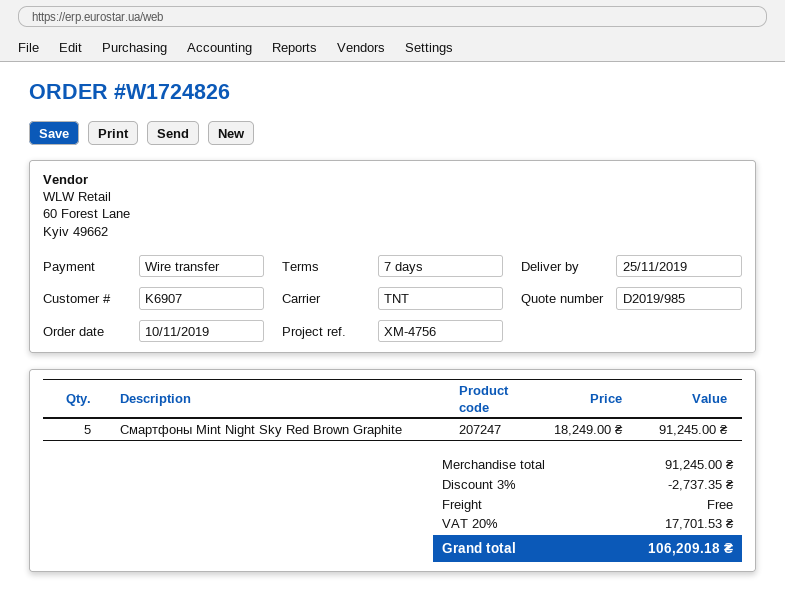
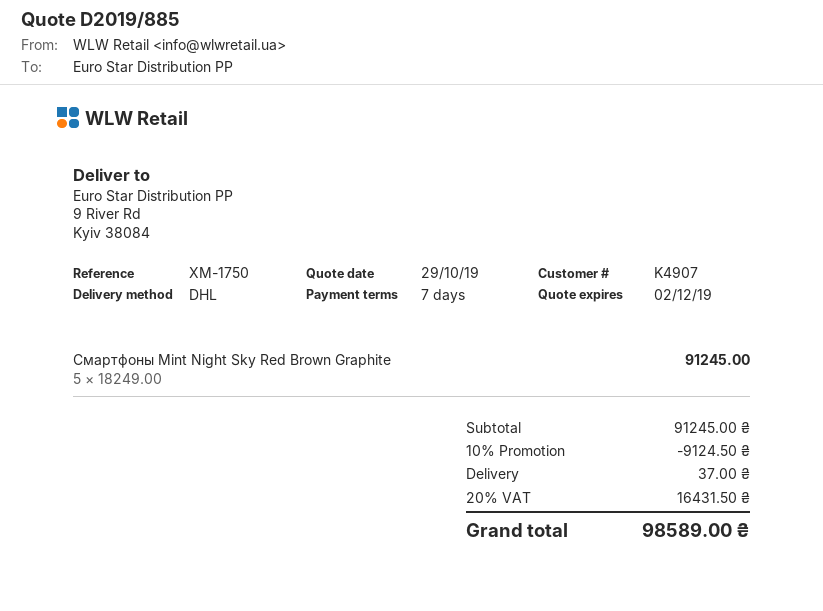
quote number: D2019/985 -> D2019/885
customer number: K6907 -> K4907
reference: XM-4756 -> XM-1750
shipping method: TNT -> DHL
discount: 3% = 2737.35 -> 10% = 9124.50
shipping: 0.00 -> 37.00
tax: 20% = 17701.53 -> 20% = 16431.50
total: 106209.18 -> 98589.00

